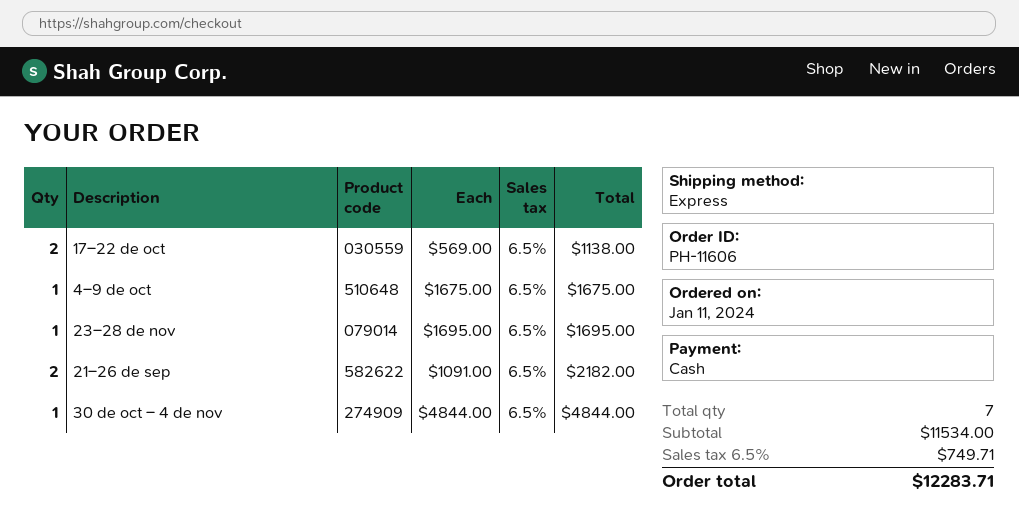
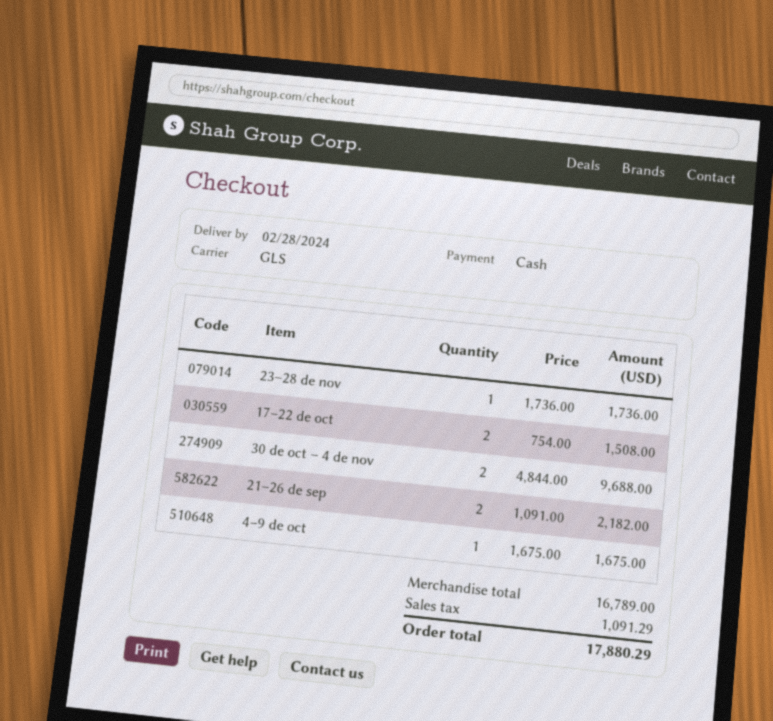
shipping method: express -> GLS
17–22 de oct: 2 x 569.00 = 1138.00 -> 2 x 754.00 = 1508.00
23–28 de nov: 1 x 1695.00 = 1695.00 -> 1 x 1736.00 = 1736.00
30 de oct – 4 de nov: 1 x 4844.00 = 4844.00 -> 2 x 4844.00 = 9688.00
subtotal: 11534.00 -> 16789.00
tax: 749.71 -> 1091.29
total: 12283.71 -> 17880.29

